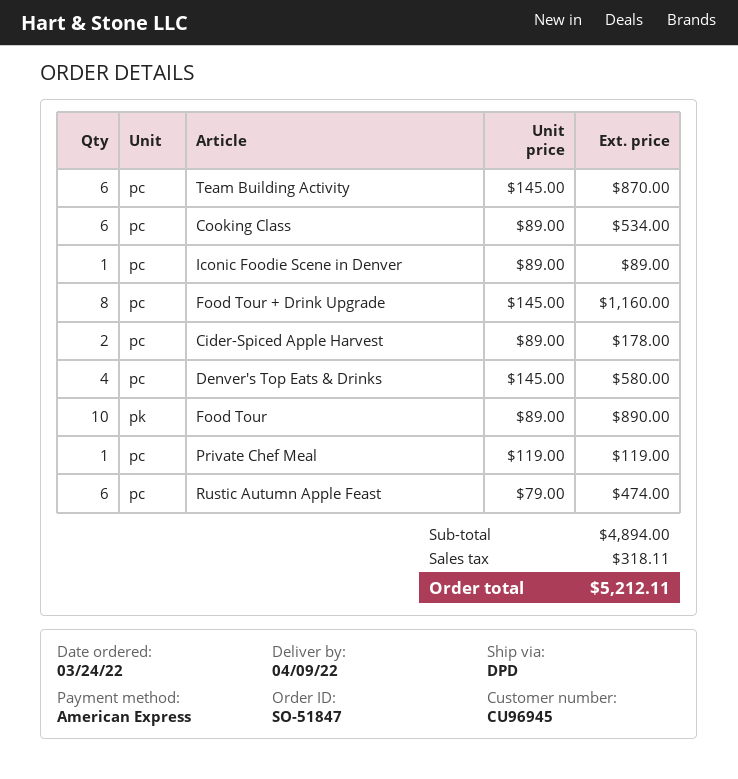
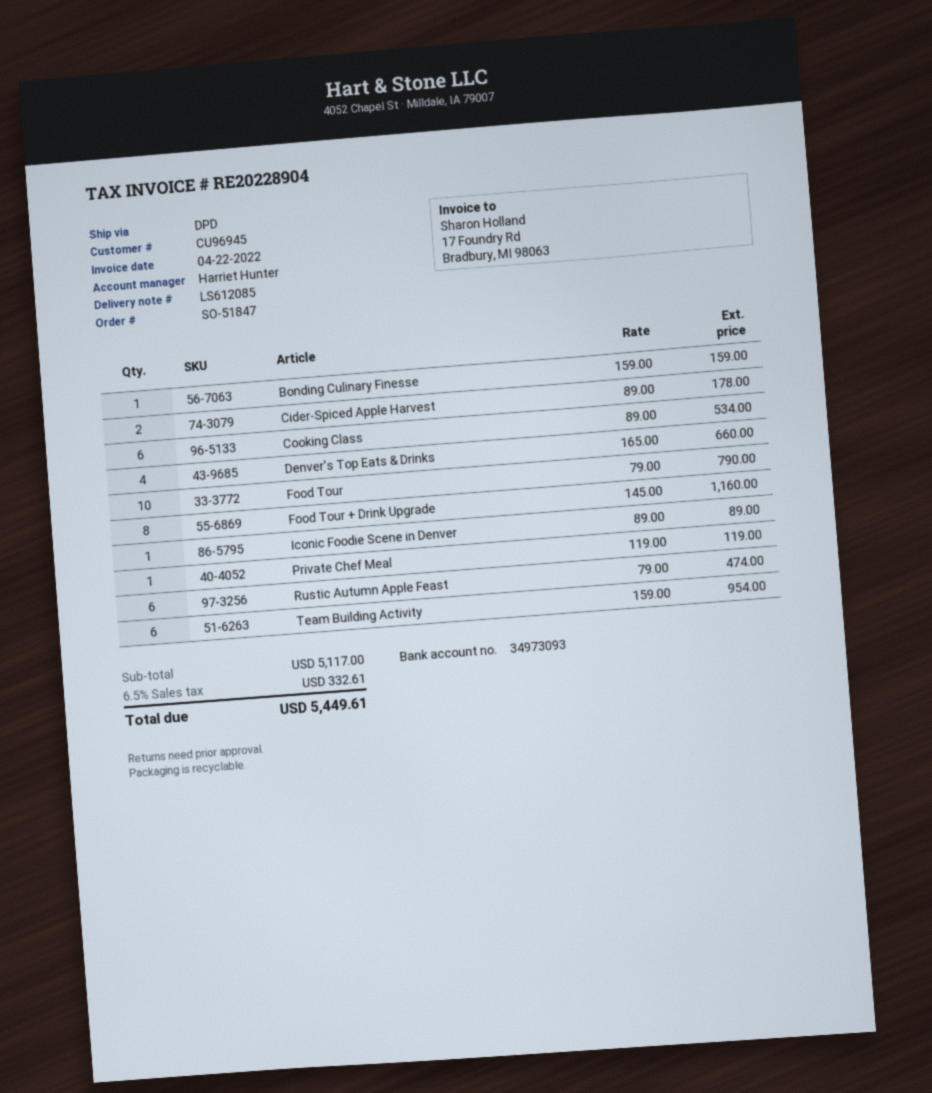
Team Building Activity: 6 x 145.00 = 870.00 -> 6 x 159.00 = 954.00
Denver's Top Eats & Drinks: 4 x 145.00 = 580.00 -> 4 x 165.00 = 660.00
Food Tour: 10 x 89.00 = 890.00 -> 10 x 79.00 = 790.00
Bonding Culinary Finesse: none -> 1 x 159.00 = 159.00
subtotal: 4894.00 -> 5117.00
tax: 318.11 -> 332.61
total: 5212.11 -> 5449.61

